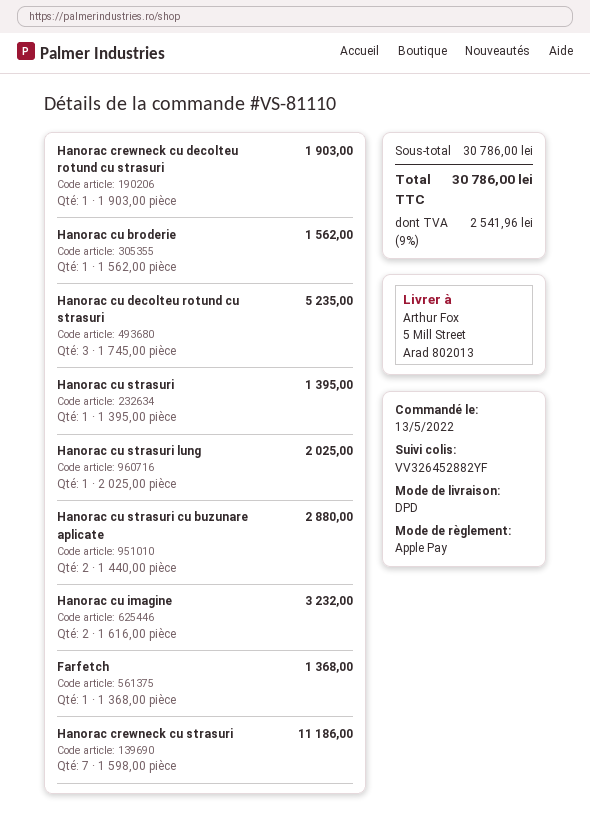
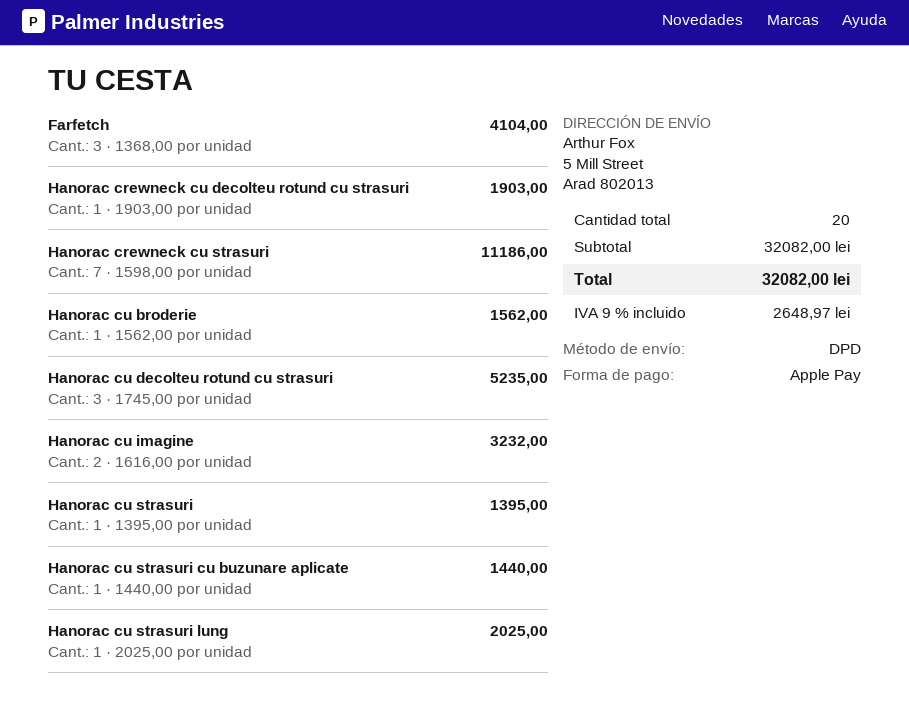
Hanorac cu strasuri cu buzunare aplicate: 2 x 1440.00 = 2880.00 -> 1 x 1440.00 = 1440.00
Farfetch: 1 x 1368.00 = 1368.00 -> 3 x 1368.00 = 4104.00
subtotal: 30786.00 -> 32082.00
tax: 9% = 2541.96 -> 9% = 2648.97
total: 30786.00 -> 32082.00

